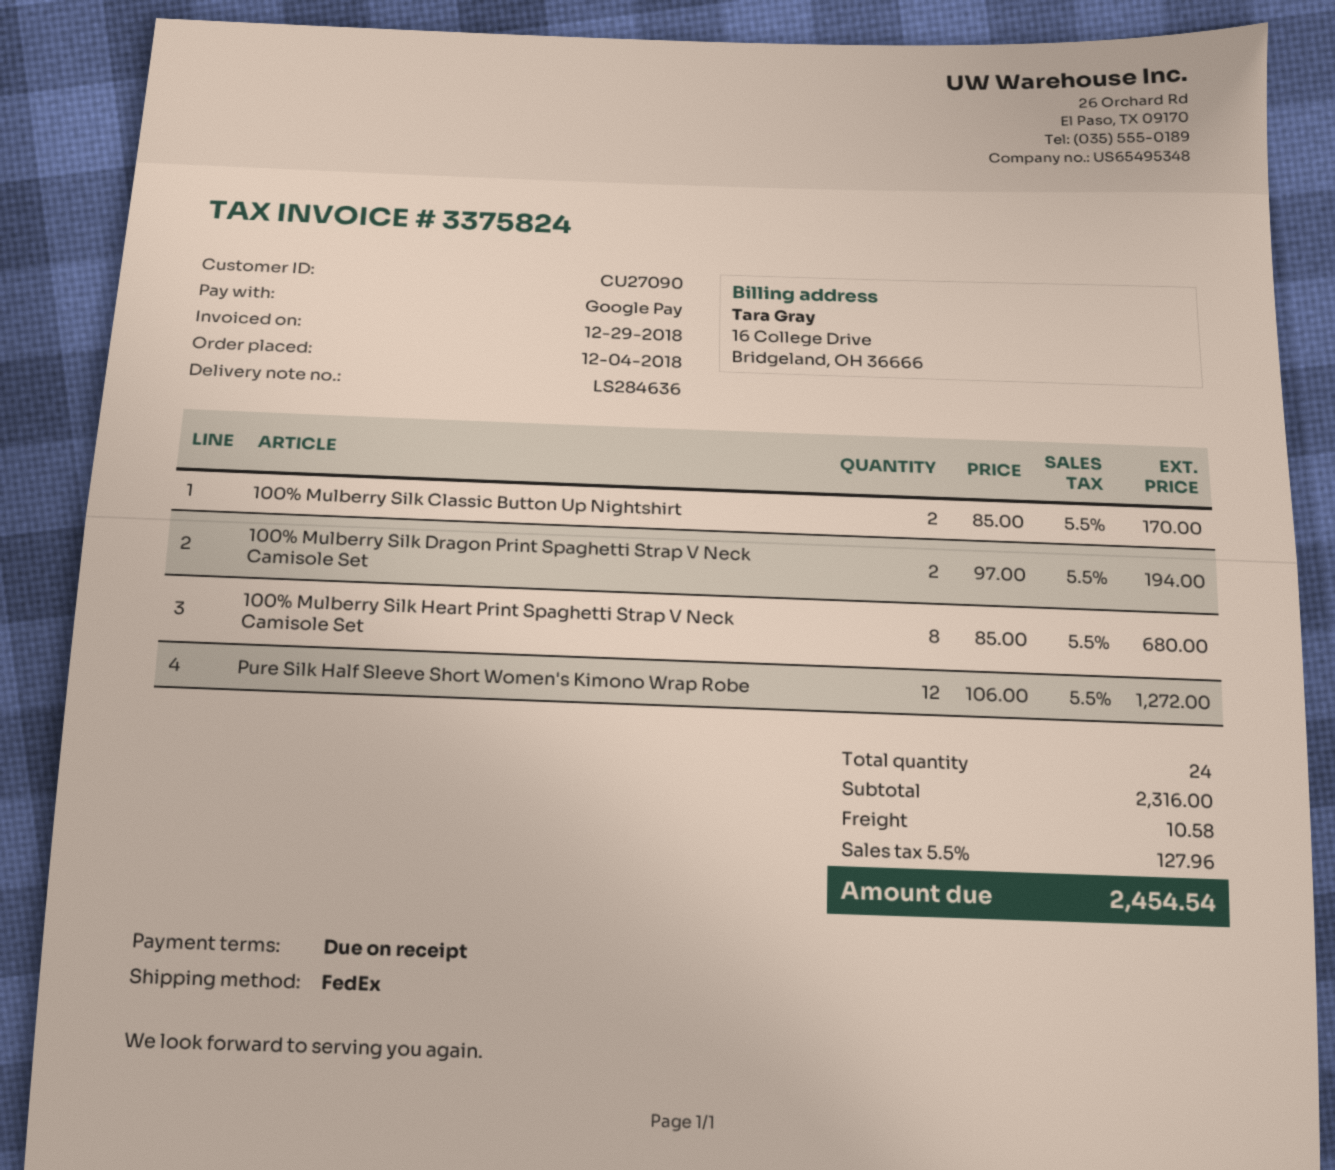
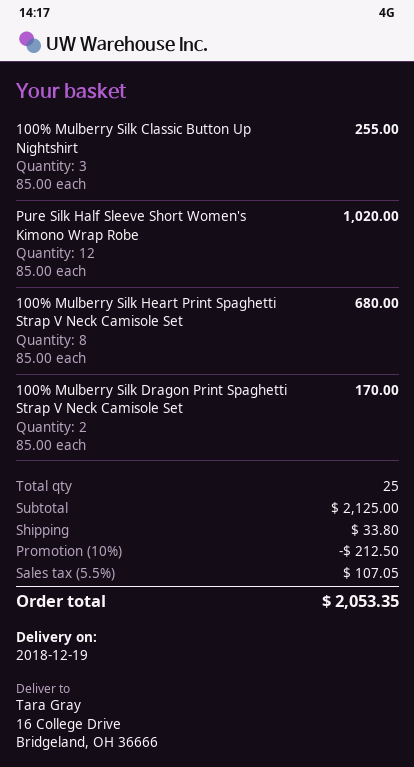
100% Mulberry Silk Classic Button Up Nightshirt: 2 x 85.00 = 170.00 -> 3 x 85.00 = 255.00
100% Mulberry Silk Dragon Print Spaghetti Strap V Neck Camisole Set: 2 x 97.00 = 194.00 -> 2 x 85.00 = 170.00
Pure Silk Half Sleeve Short Women's Kimono Wrap Robe: 12 x 106.00 = 1272.00 -> 12 x 85.00 = 1020.00
total quantity: 24 -> 25
subtotal: 2316.00 -> 2125.00
discount: none -> 10% = 212.50
shipping: 10.58 -> 33.80
tax: 5.5% = 127.96 -> 5.5% = 107.05
total: 2454.54 -> 2053.35

